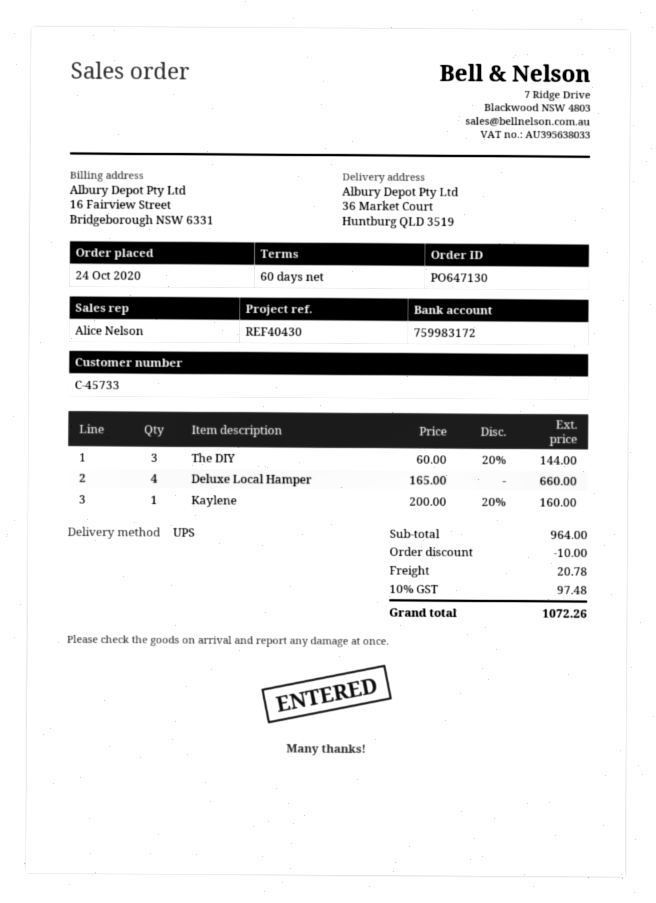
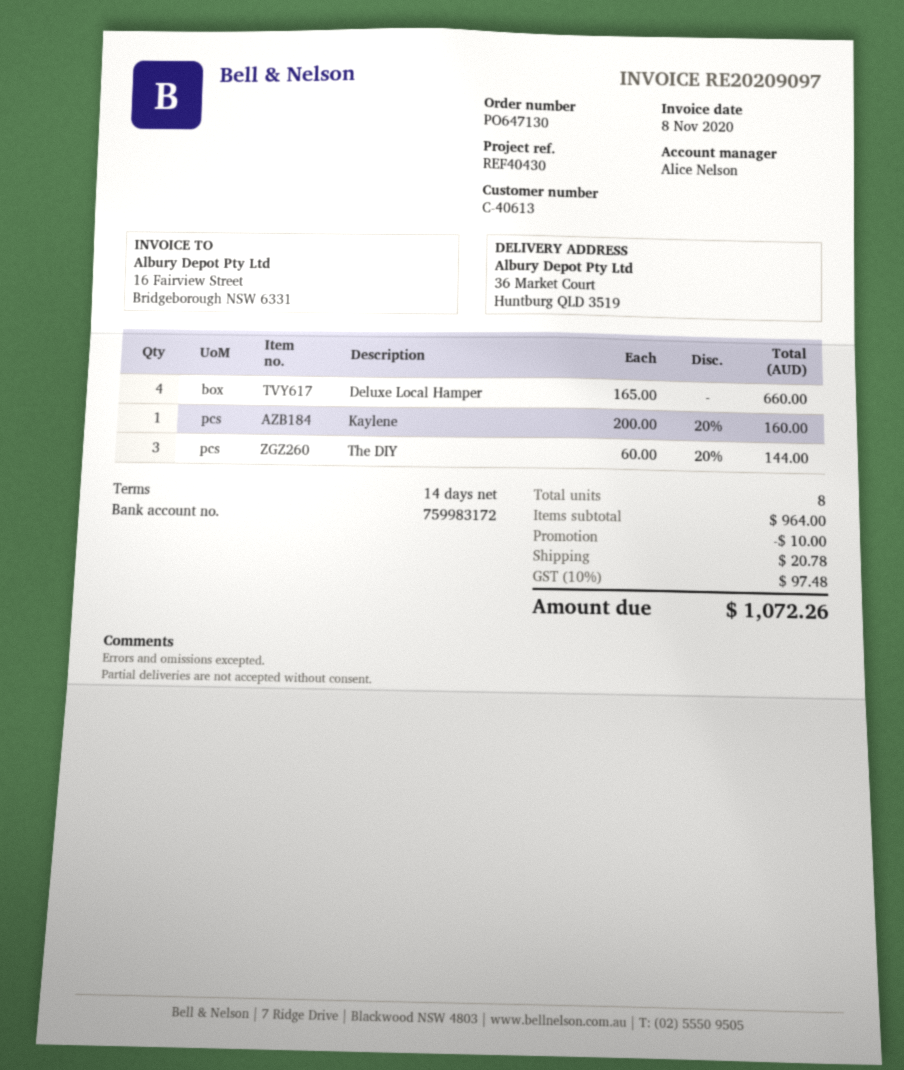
payment terms: 60 days -> 14 days
customer number: C-45733 -> C-40613

